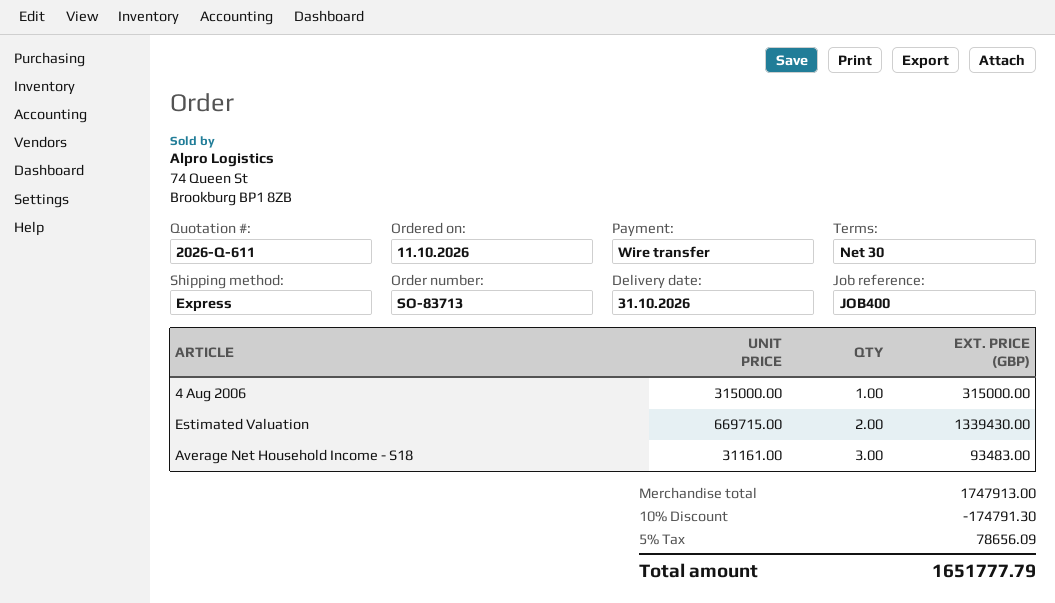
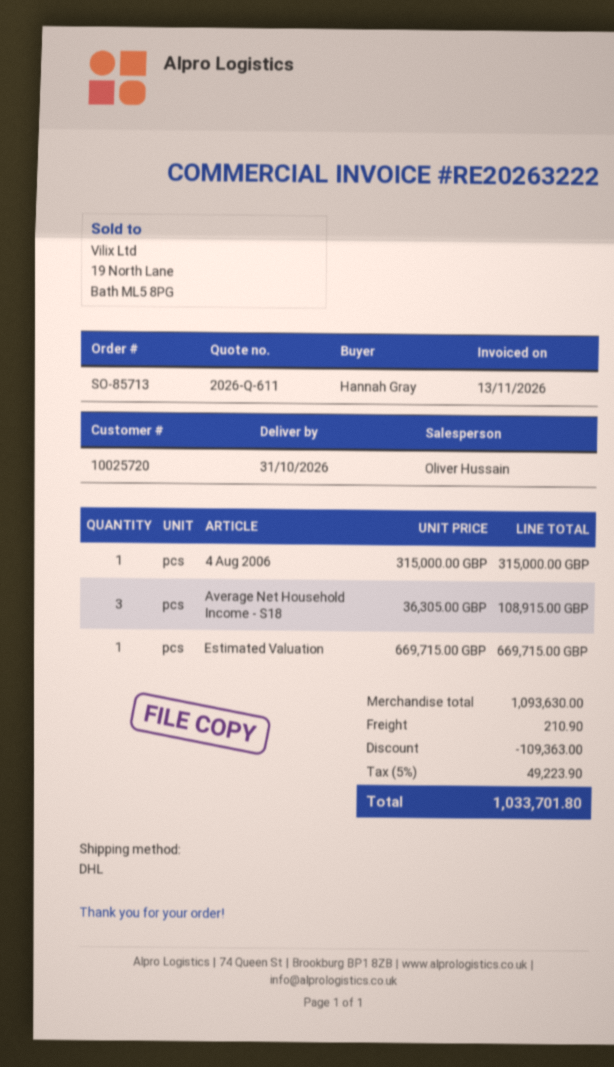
order number: SO-83713 -> SO-85713
shipping method: express -> DHL
Estimated Valuation: 2 x 669715.00 = 1339430.00 -> 1 x 669715.00 = 669715.00
Average Net Household Income - S18: 3 x 31161.00 = 93483.00 -> 3 x 36305.00 = 108915.00
subtotal: 1747913.00 -> 1093630.00
discount: 174791.30 -> 109363.00
shipping: none -> 210.90
tax: 5% = 78656.09 -> 5% = 49223.90
total: 1651777.79 -> 1033701.80

